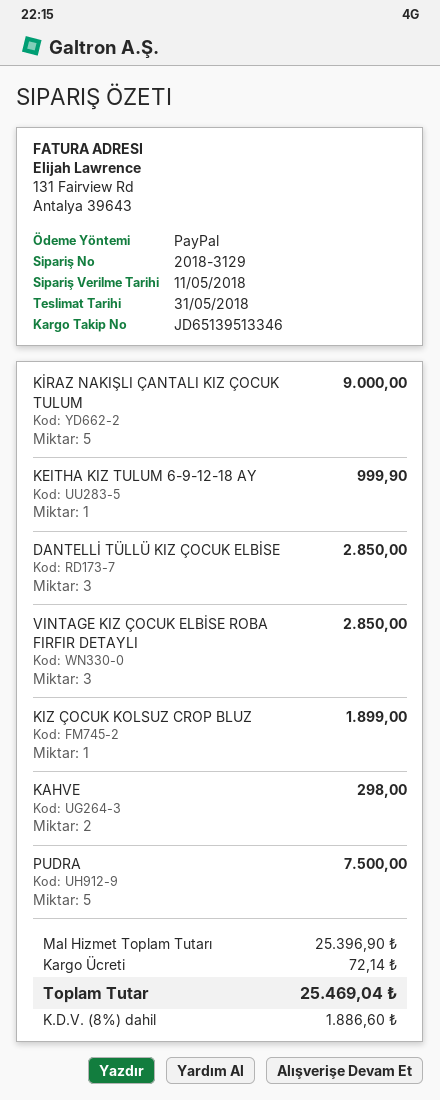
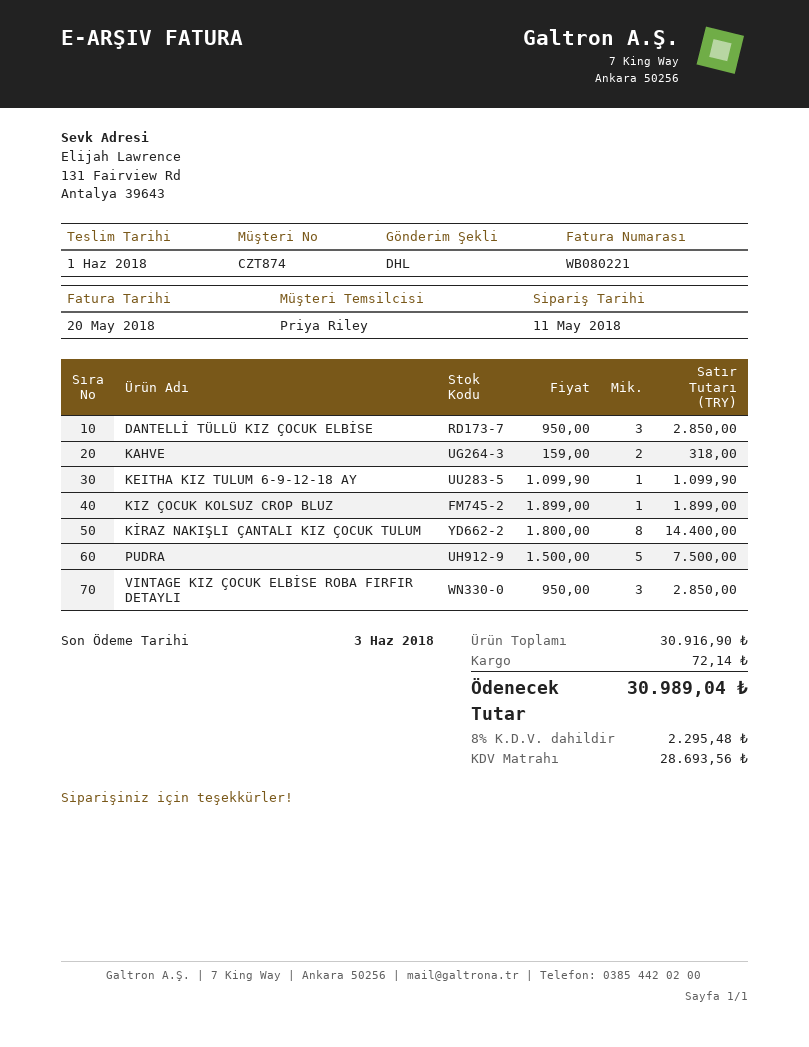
delivery date: 2018-05-31 -> 2018-06-01
KİRAZ NAKIŞLI ÇANTALI KIZ ÇOCUK TULUM: 5 for 9000.00 -> 8 for 14400.00
KEITHA KIZ TULUM 6-9-12-18 AY: 1 for 999.90 -> 1 for 1099.90
KAHVE: 2 for 298.00 -> 2 for 318.00
subtotal: 25396.90 -> 30916.90
tax: 8% = 1886.60 -> 8% = 2295.48
total: 25469.04 -> 30989.04

